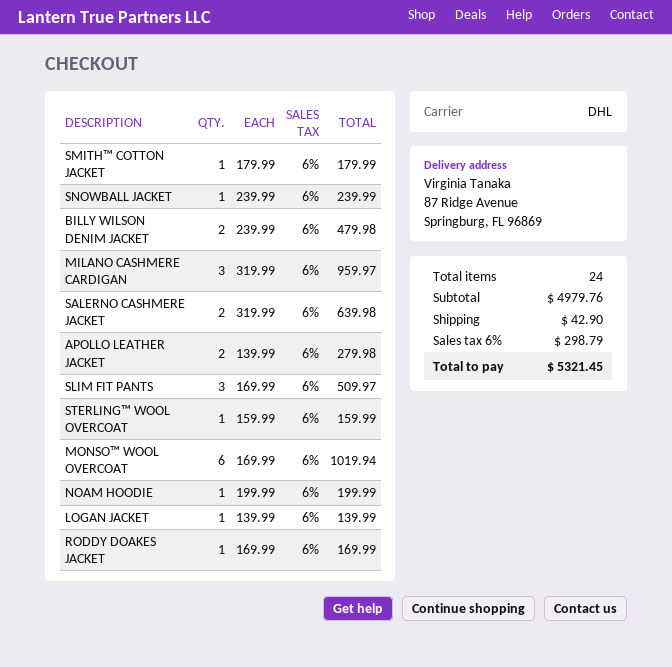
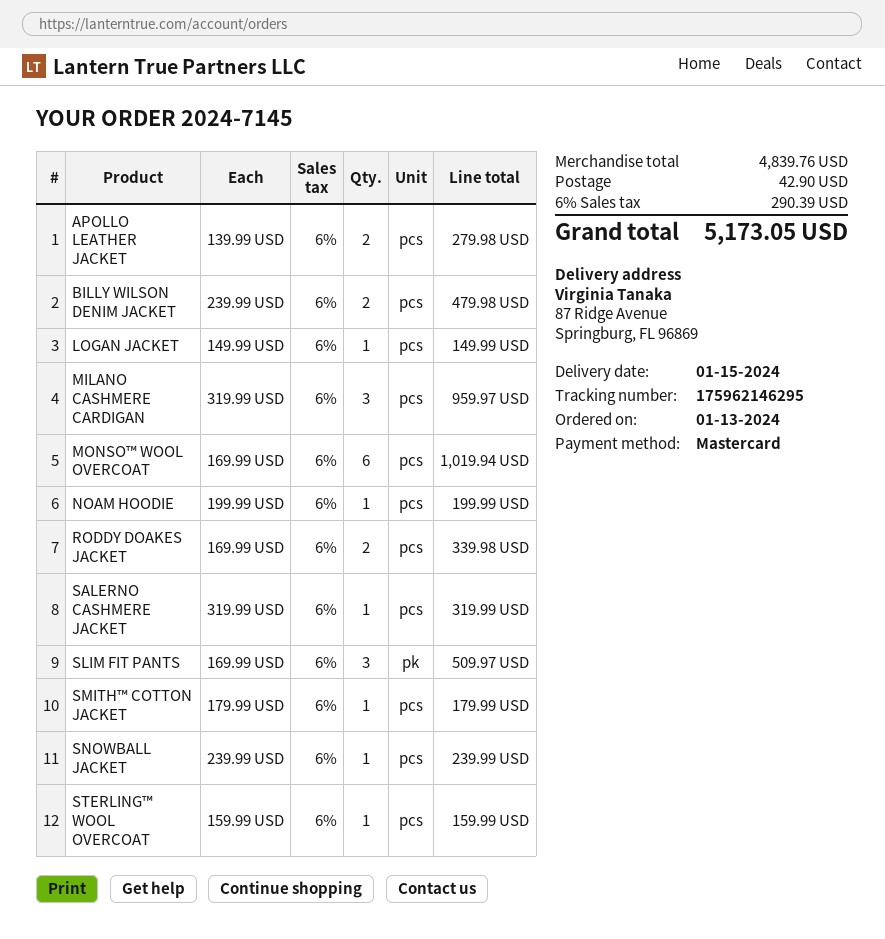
SALERNO CASHMERE JACKET: 2 x 319.99 = 639.98 -> 1 x 319.99 = 319.99
LOGAN JACKET: 1 x 139.99 = 139.99 -> 1 x 149.99 = 149.99
RODDY DOAKES JACKET: 1 x 169.99 = 169.99 -> 2 x 169.99 = 339.98
subtotal: 4979.76 -> 4839.76
tax: 6% = 298.79 -> 6% = 290.39
total: 5321.45 -> 5173.05

